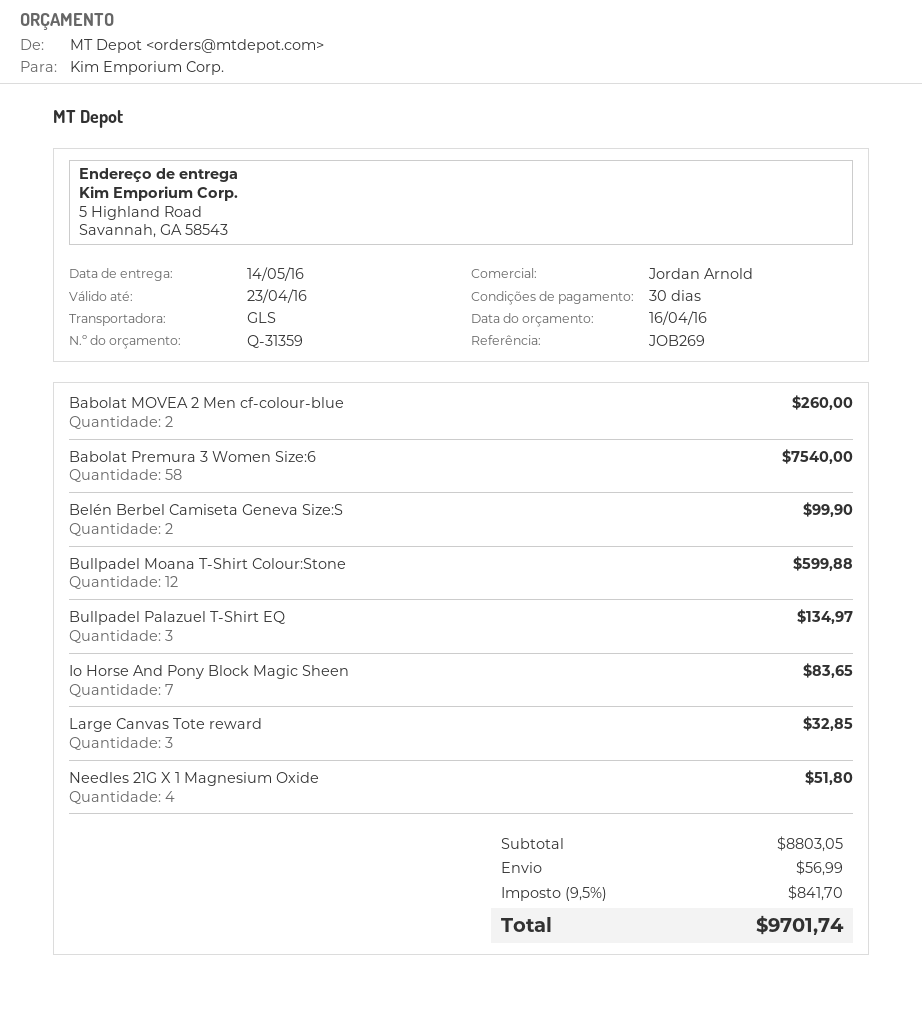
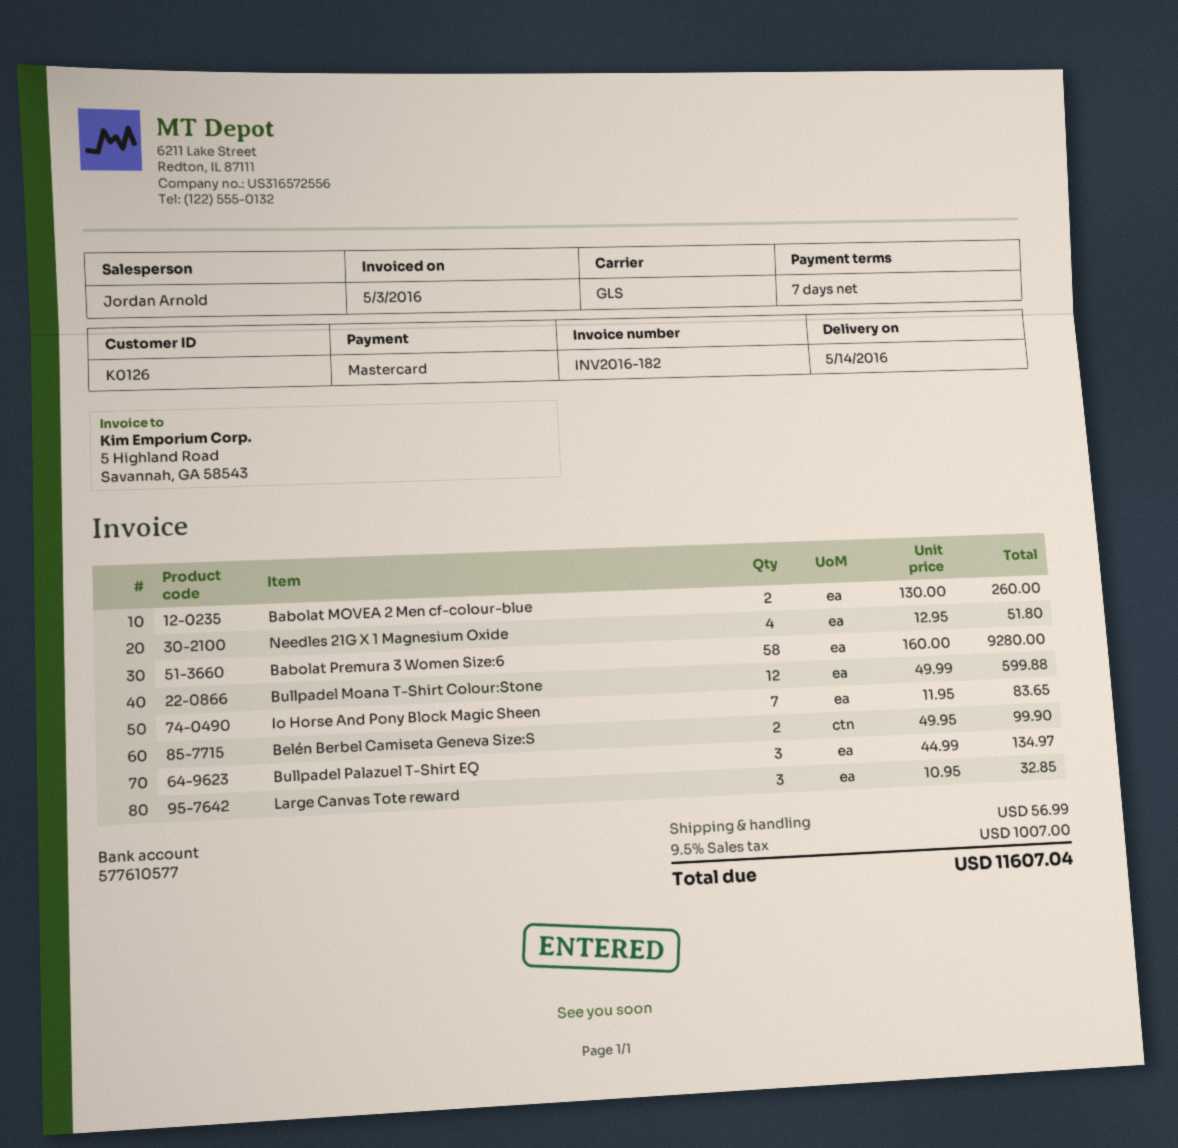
payment terms: 30 days -> 7 days
Babolat Premura 3 Women Size:6: 58 for 7540.00 -> 58 for 9280.00
tax: 9.5% = 841.70 -> 9.5% = 1007.00
total: 9701.74 -> 11607.04

